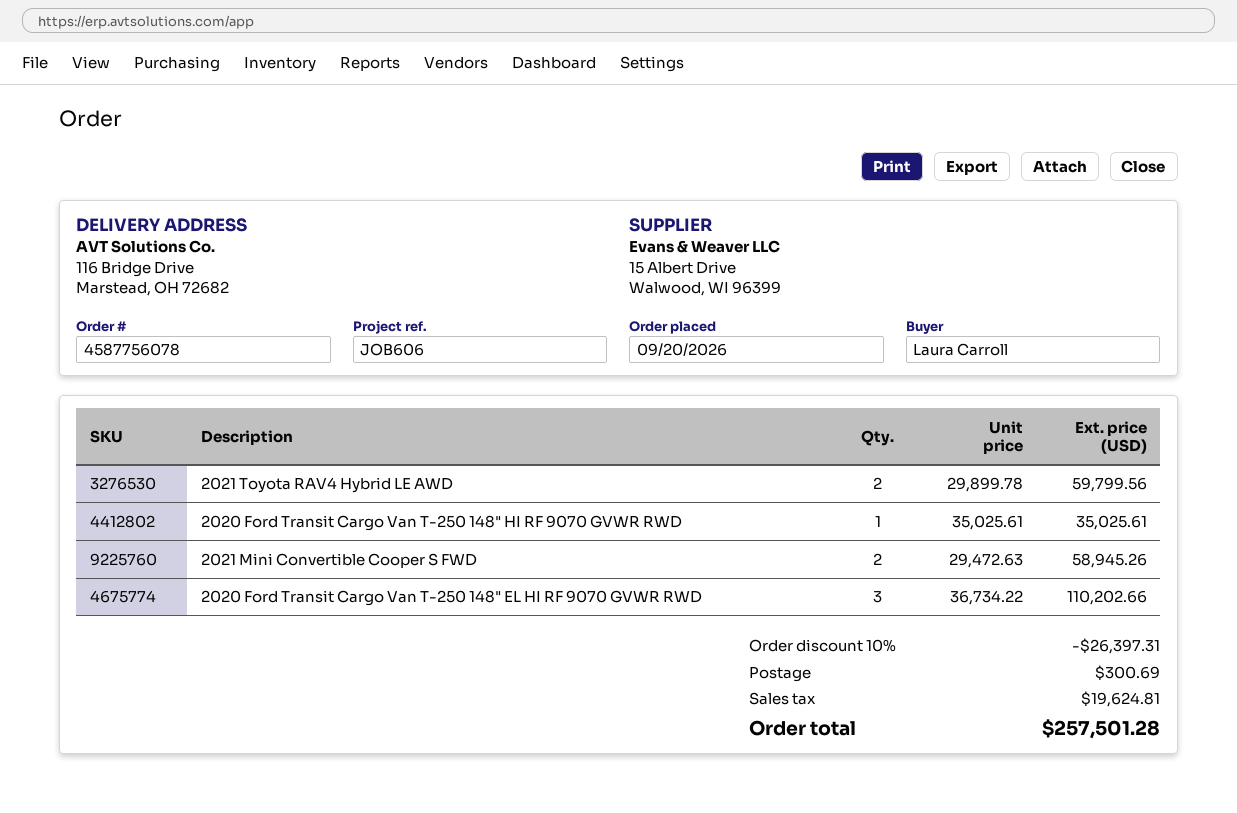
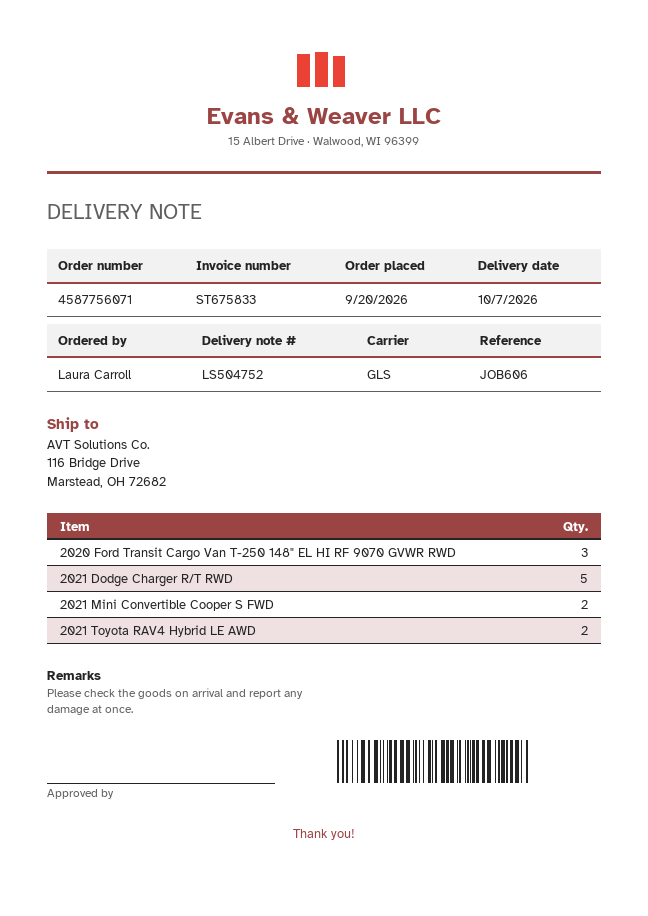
order number: 4587756078 -> 4587756071
2020 Ford Transit Cargo Van T-250 148" HI RF 9070 GVWR RWD: 1 -> none
2021 Dodge Charger R/T RWD: none -> 5

